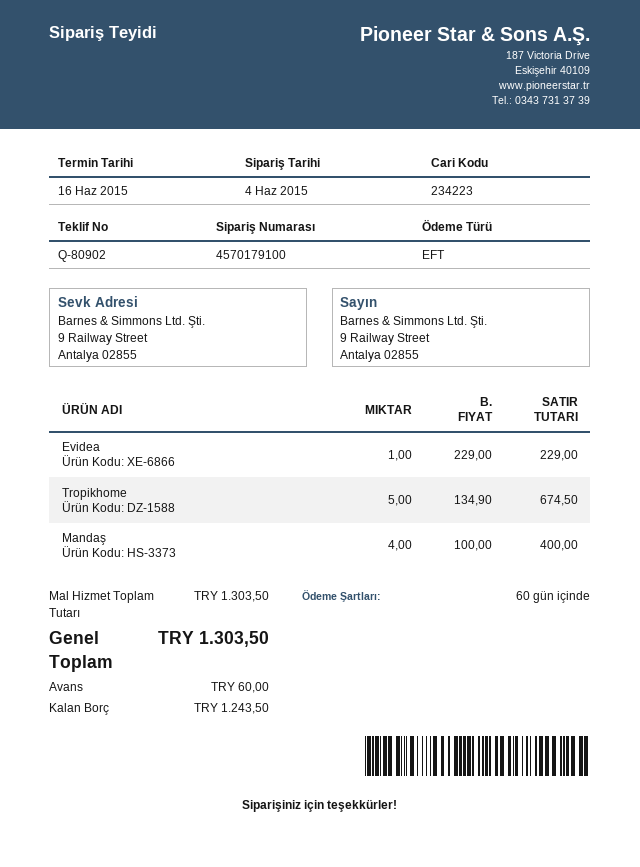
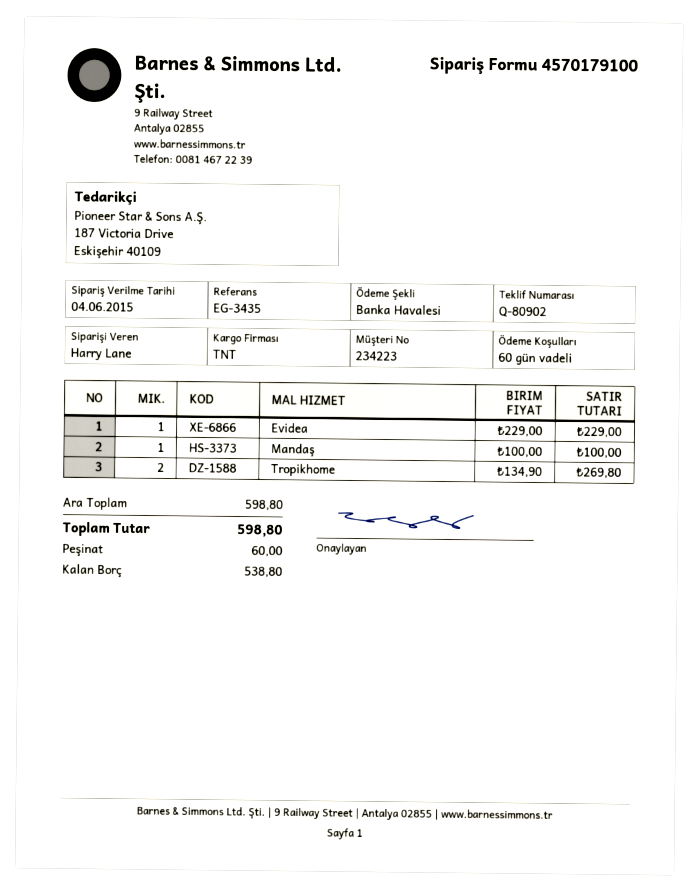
Tropikhome: 5 x 134.90 = 674.50 -> 2 x 134.90 = 269.80
Mandaş: 4 x 100.00 = 400.00 -> 1 x 100.00 = 100.00
subtotal: 1303.50 -> 598.80
total: 1303.50 -> 598.80
balance: 1243.50 -> 538.80

